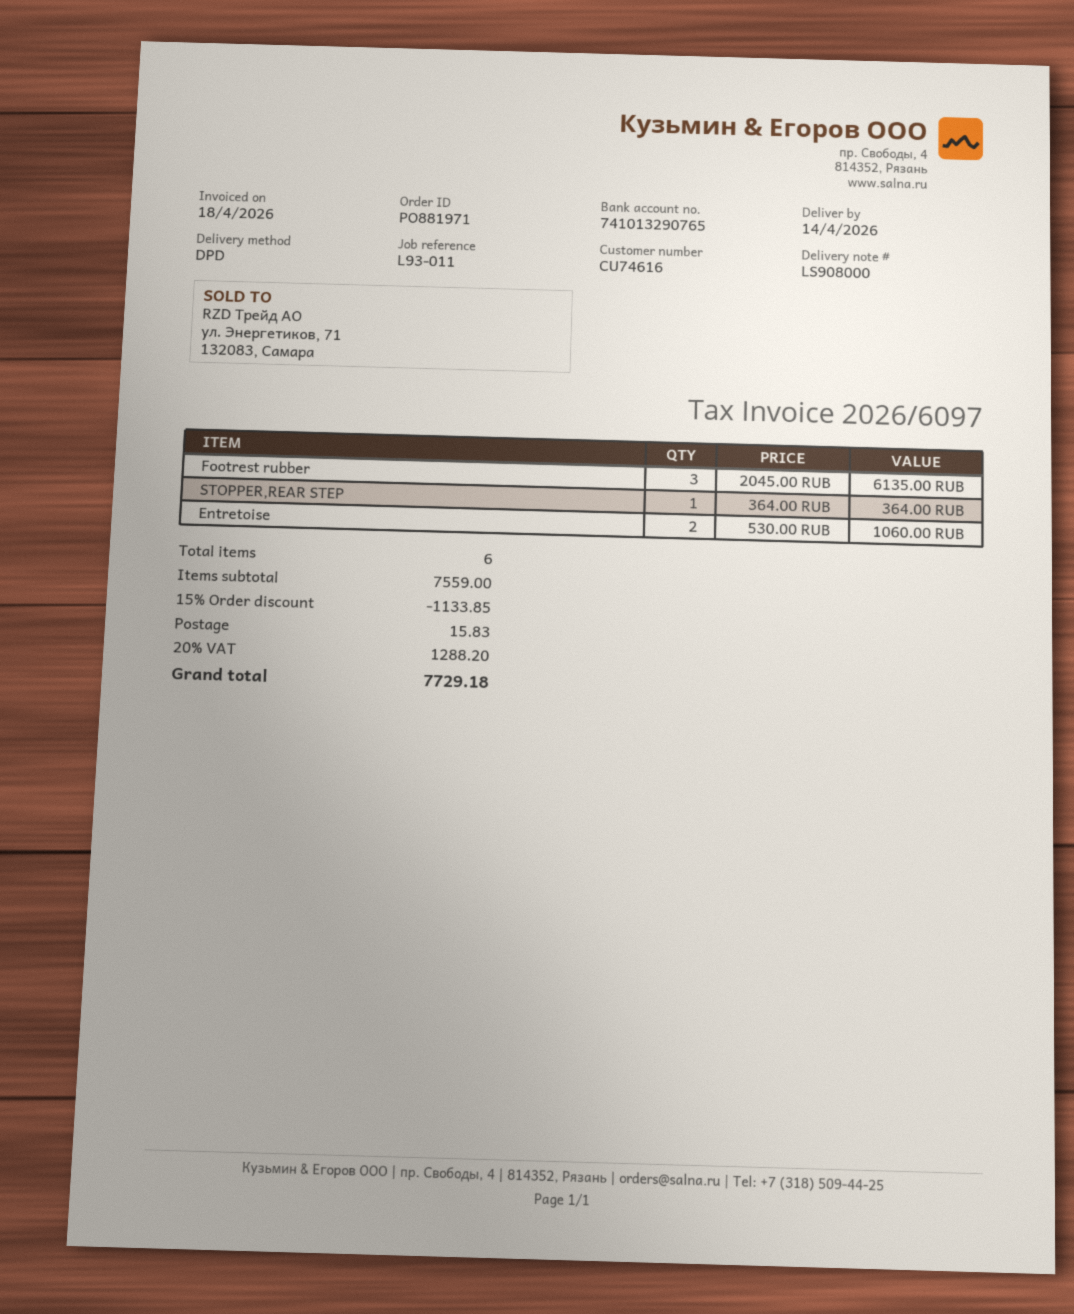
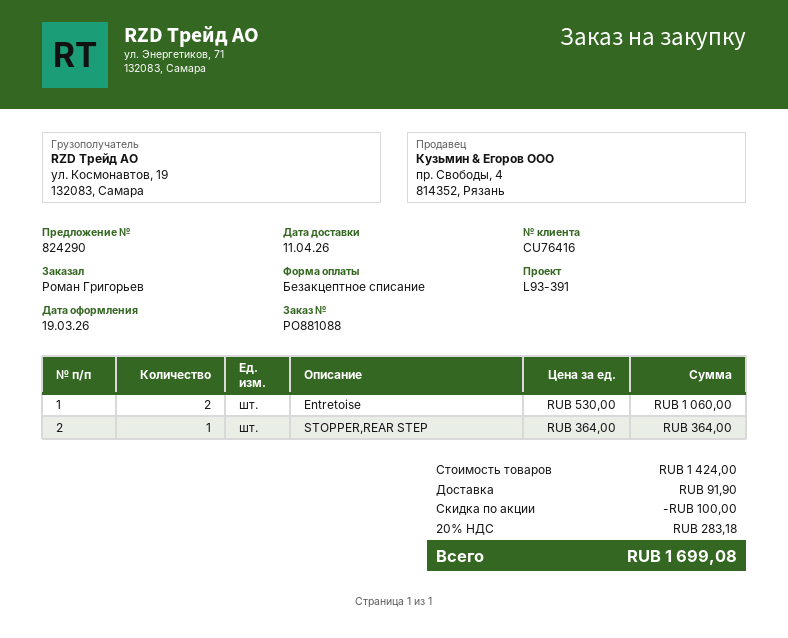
order number: PO881971 -> PO881088
delivery date: 2026-04-14 -> 2026-04-11
customer number: CU74616 -> CU76416
reference: L93-011 -> L93-391
Footrest rubber: 3 x 2045.00 = 6135.00 -> none
subtotal: 7559.00 -> 1424.00
discount: 1133.85 -> 100.00
shipping: 15.83 -> 91.90
tax: 20% = 1288.20 -> 20% = 283.18
total: 7729.18 -> 1699.08

